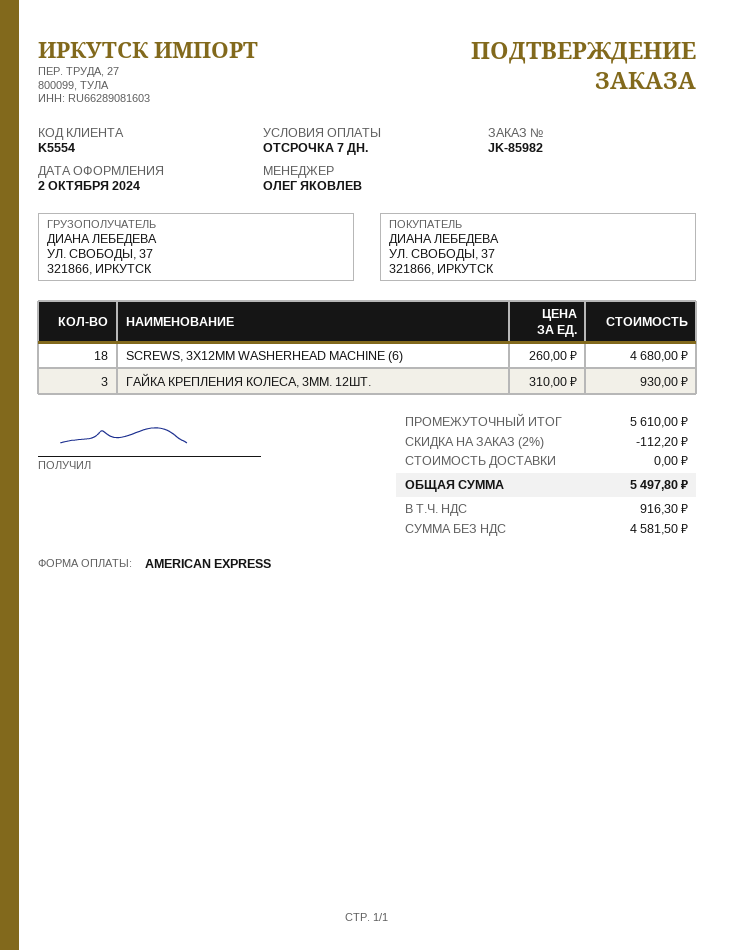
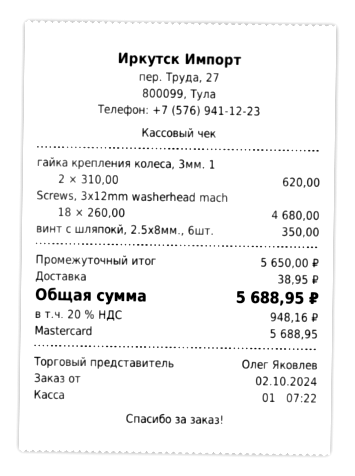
payment method: American Express -> Mastercard
ГАЙКА КРЕПЛЕНИЯ КОЛЕСА, 3ММ. 12ШТ.: 3 x 310.00 = 930.00 -> 2 x 310.00 = 620.00
винт с шляпокй, 2.5х8мм., 6шт.: none -> 1 x 350.00 = 350.00
subtotal: 5610.00 -> 5650.00
discount: 2% = 112.20 -> none
shipping: 0.00 -> 38.95
tax: 916.30 -> 948.16
total: 5497.80 -> 5688.95

